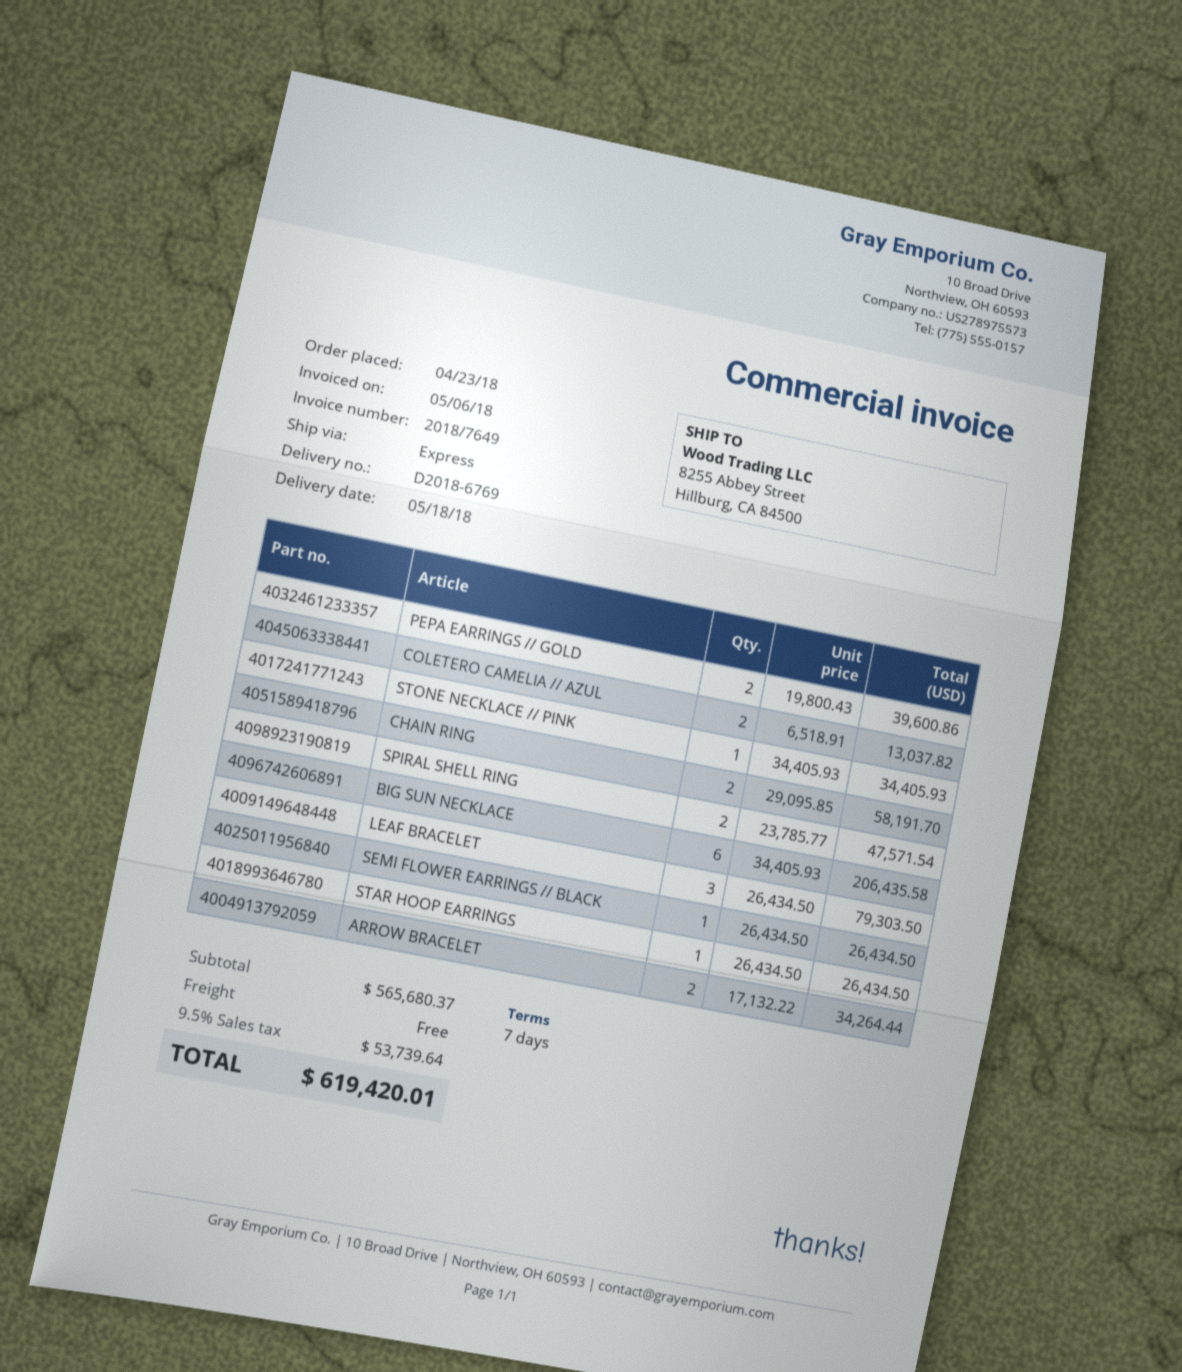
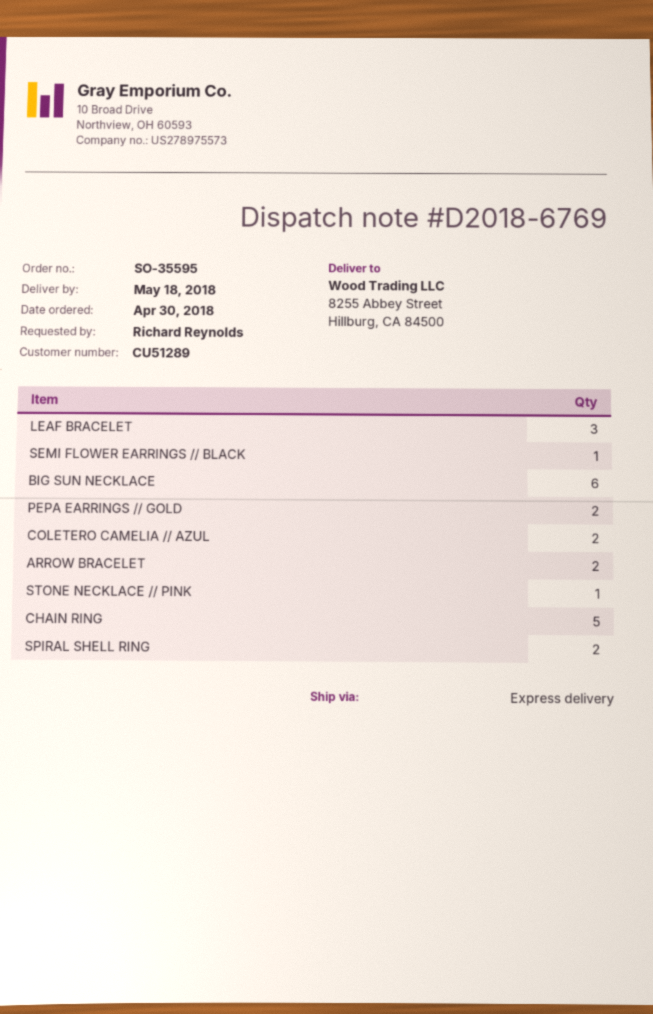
order date: 2018-04-23 -> 2018-04-30
CHAIN RING: 2 -> 5
STAR HOOP EARRINGS: 1 -> none

